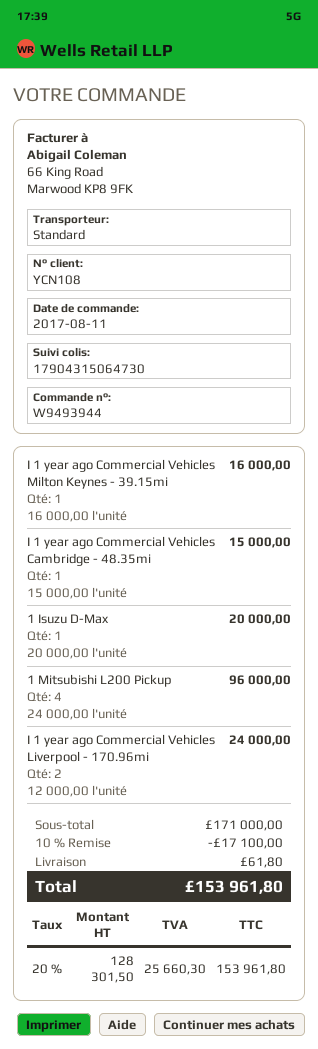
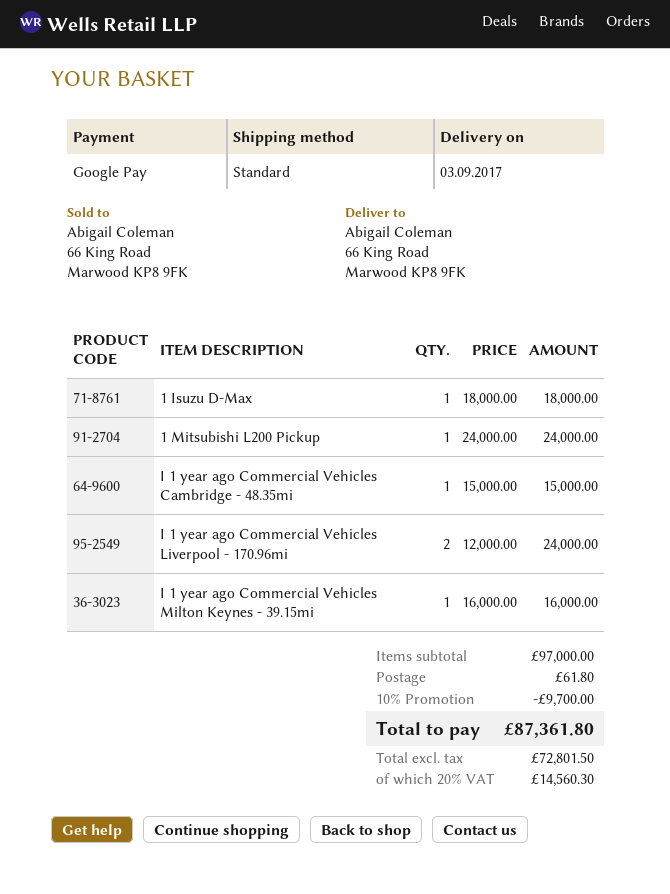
1 Isuzu D-Max: 1 x 20000.00 = 20000.00 -> 1 x 18000.00 = 18000.00
1 Mitsubishi L200 Pickup: 4 x 24000.00 = 96000.00 -> 1 x 24000.00 = 24000.00
subtotal: 171000.00 -> 97000.00
discount: 10% = 17100.00 -> 10% = 9700.00
net: 128301.50 -> 72801.50
tax: 20% = 25660.30 -> 20% = 14560.30
total: 153961.80 -> 87361.80

